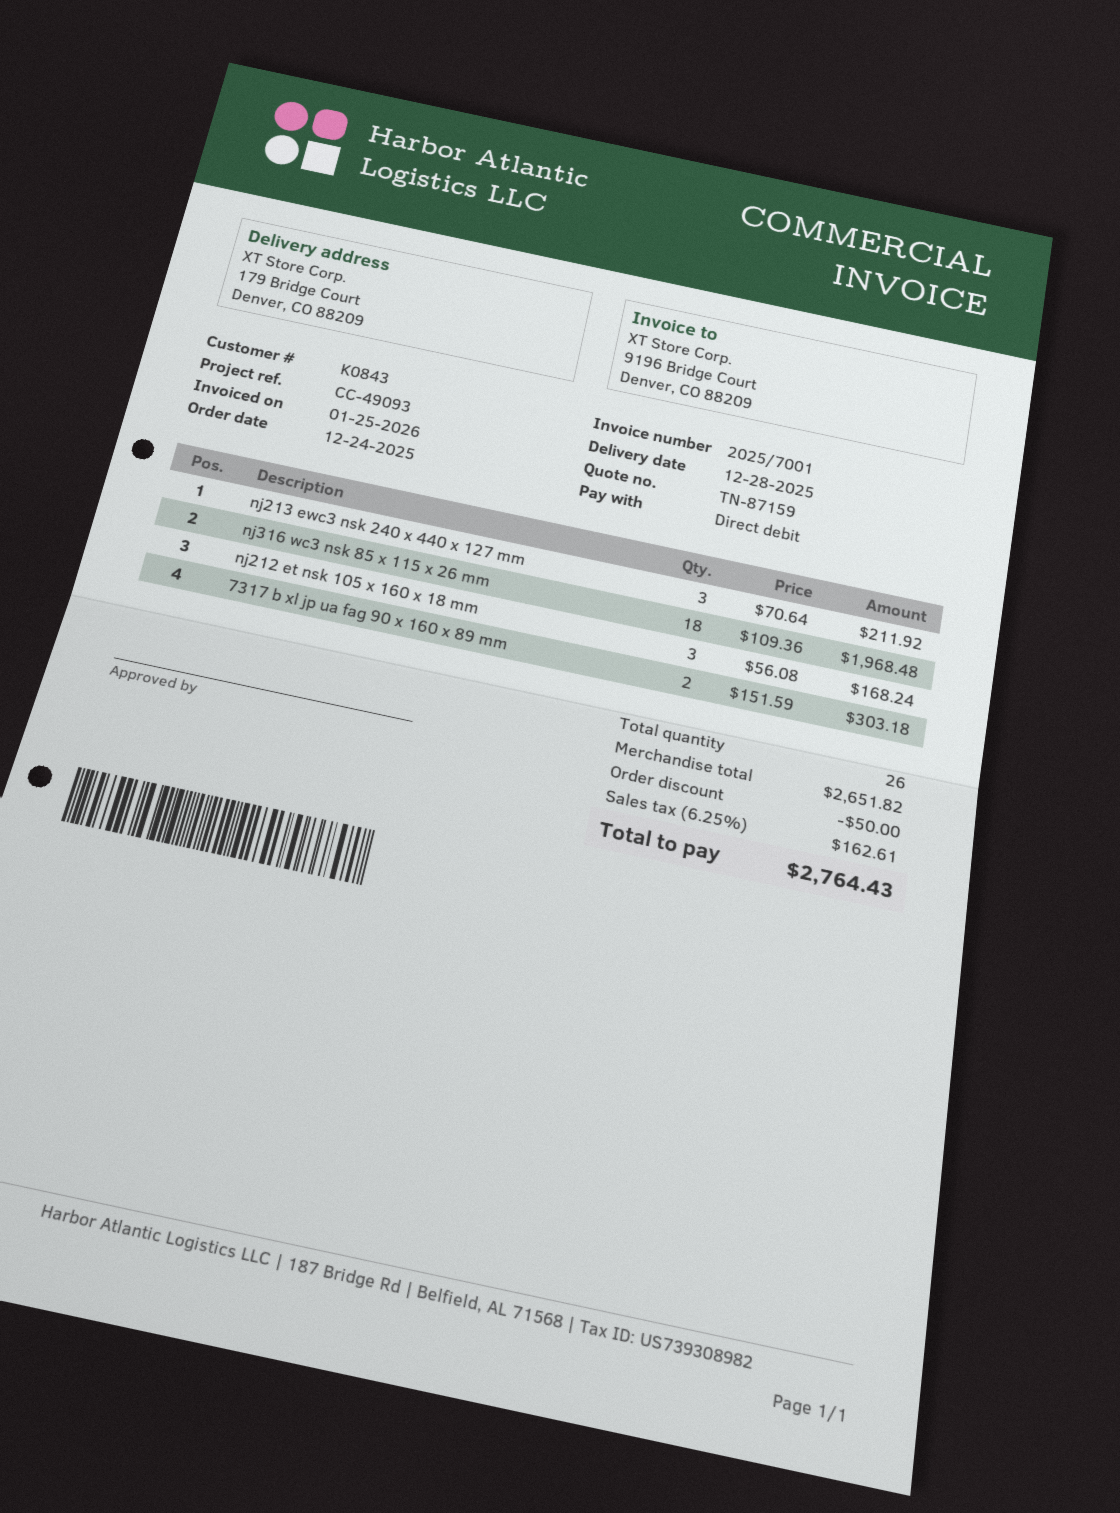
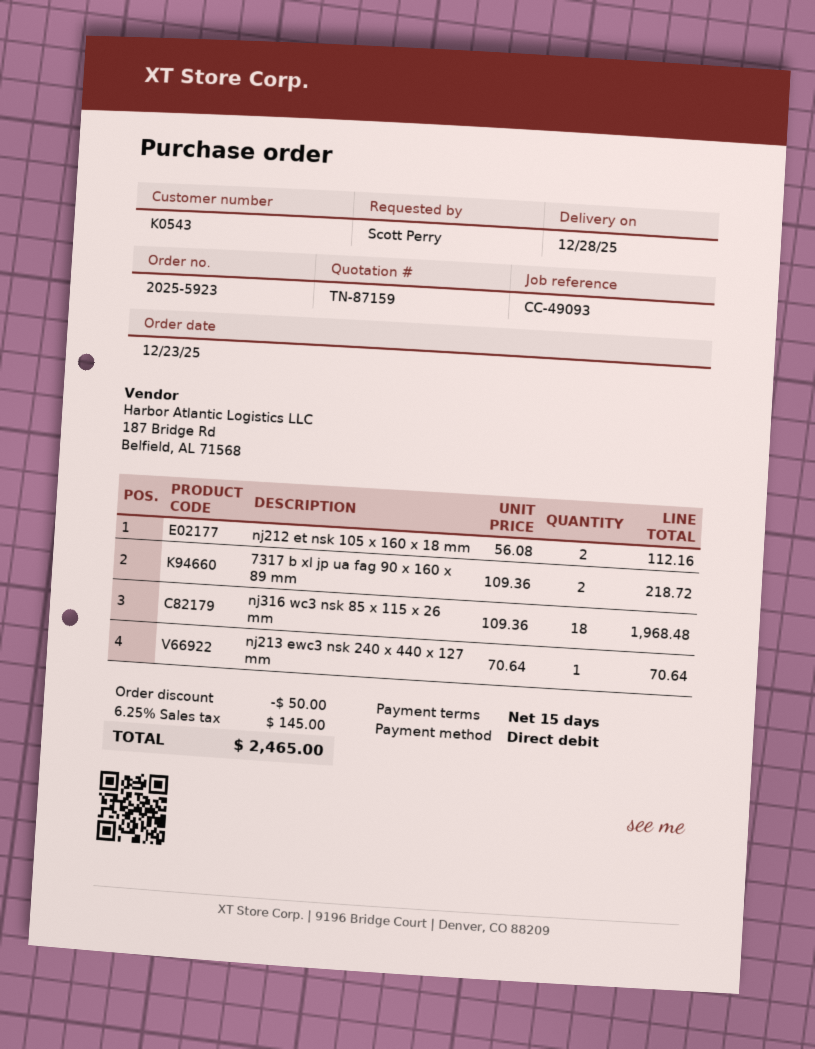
order date: 2025-12-24 -> 2025-12-23
customer number: K0843 -> K0543
nj213 ewc3 nsk 240 x 440 x 127 mm: 3 x 70.64 = 211.92 -> 1 x 70.64 = 70.64
nj212 et nsk 105 x 160 x 18 mm: 3 x 56.08 = 168.24 -> 2 x 56.08 = 112.16
7317 b xl jp ua fag 90 x 160 x 89 mm: 2 x 151.59 = 303.18 -> 2 x 109.36 = 218.72
tax: 6.25% = 162.61 -> 6.25% = 145.00
total: 2764.43 -> 2465.00

